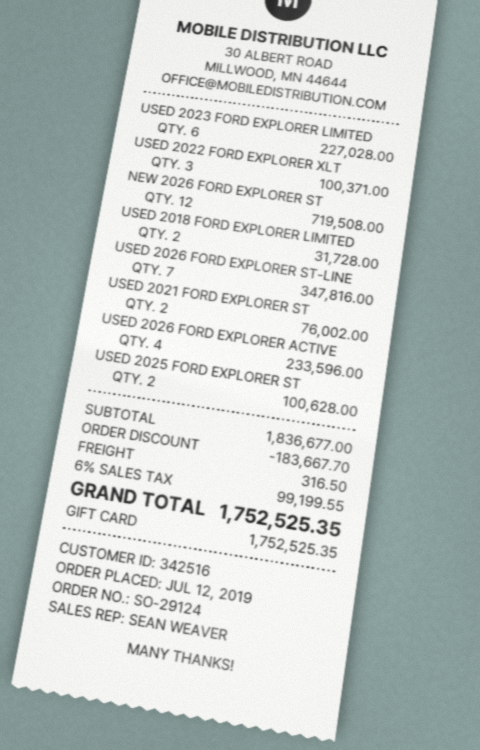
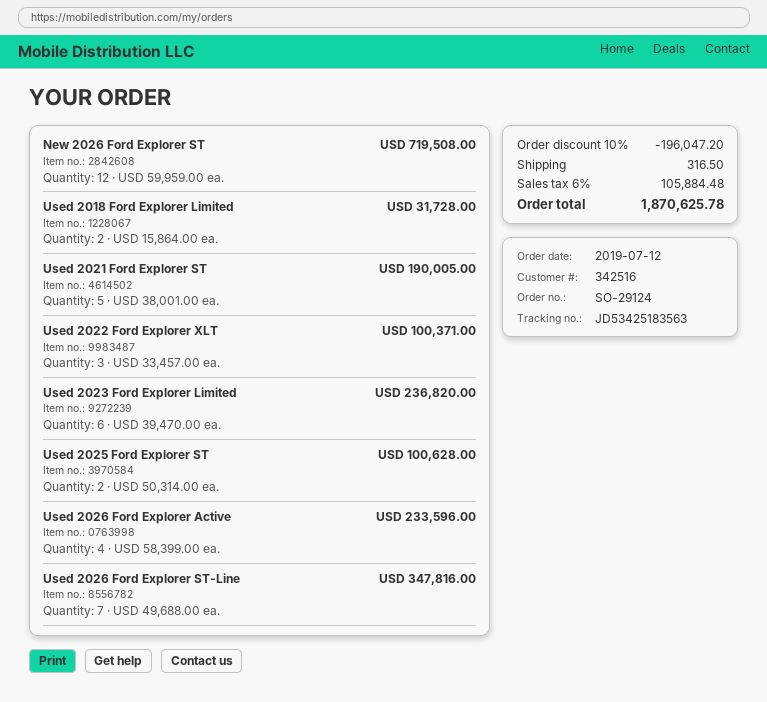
USED 2023 FORD EXPLORER LIMITED: 6 for 227028.00 -> 6 for 236820.00
USED 2021 FORD EXPLORER ST: 2 for 76002.00 -> 5 for 190005.00
discount: 183667.70 -> 196047.20
tax: 6% = 99199.55 -> 6% = 105884.48
total: 1752525.35 -> 1870625.78

